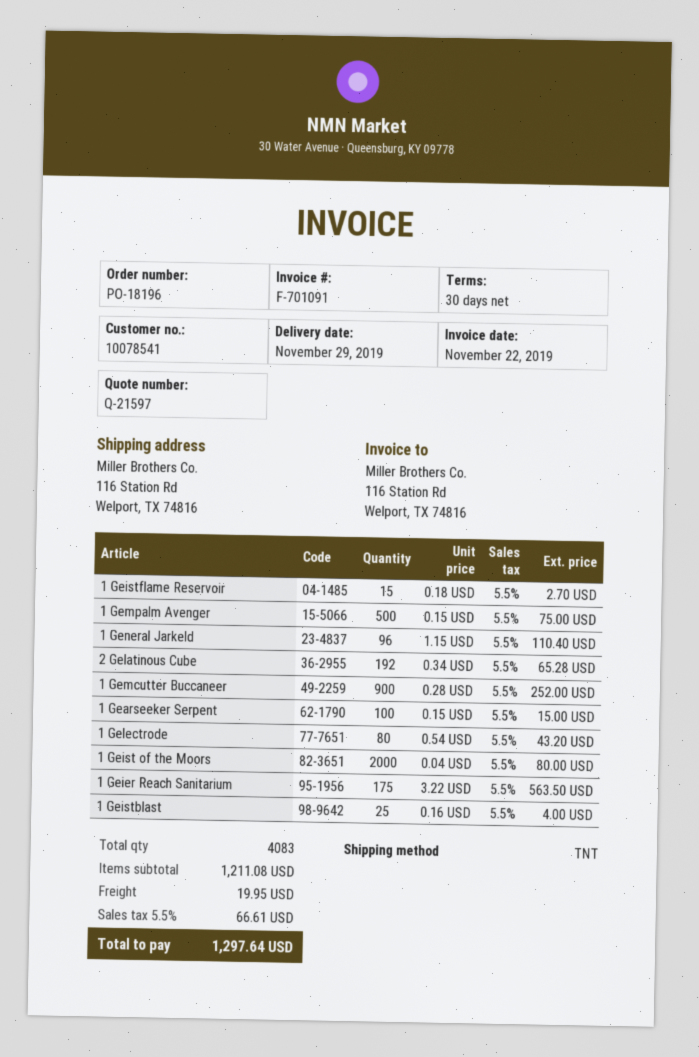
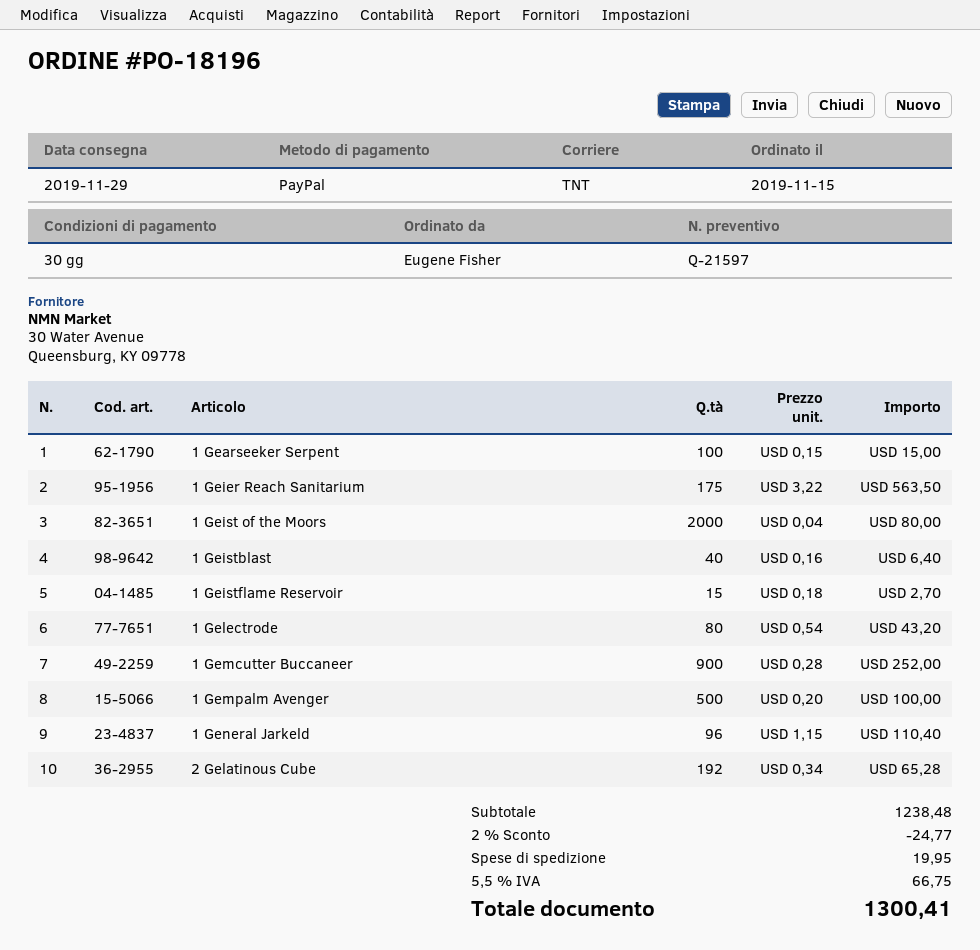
1 Gempalm Avenger: 500 x 0.15 = 75.00 -> 500 x 0.20 = 100.00
1 Geistblast: 25 x 0.16 = 4.00 -> 40 x 0.16 = 6.40
subtotal: 1211.08 -> 1238.48
discount: none -> 2% = 24.77
tax: 5.5% = 66.61 -> 5.5% = 66.75
total: 1297.64 -> 1300.41

